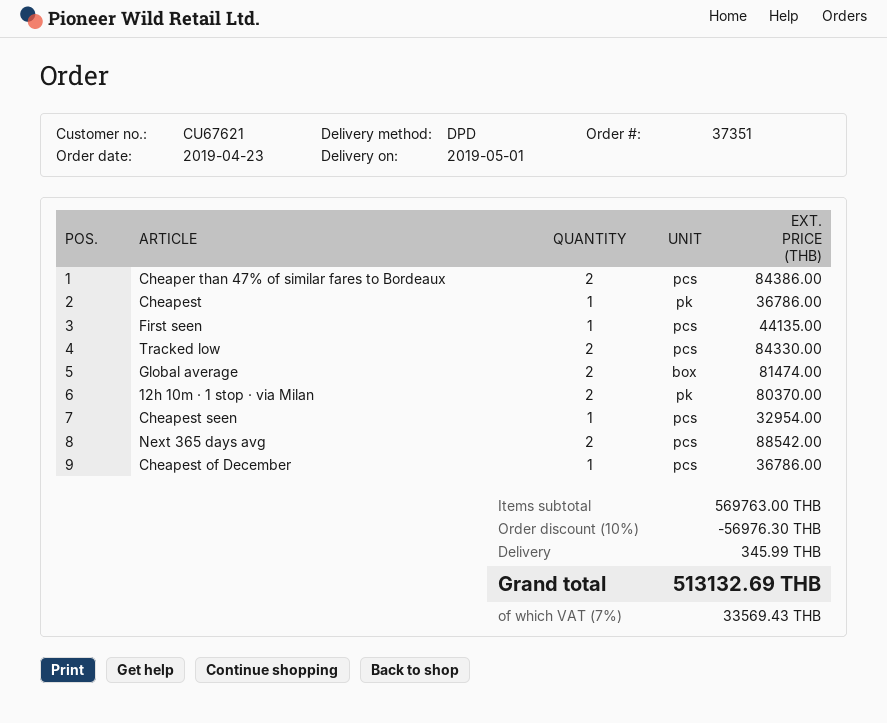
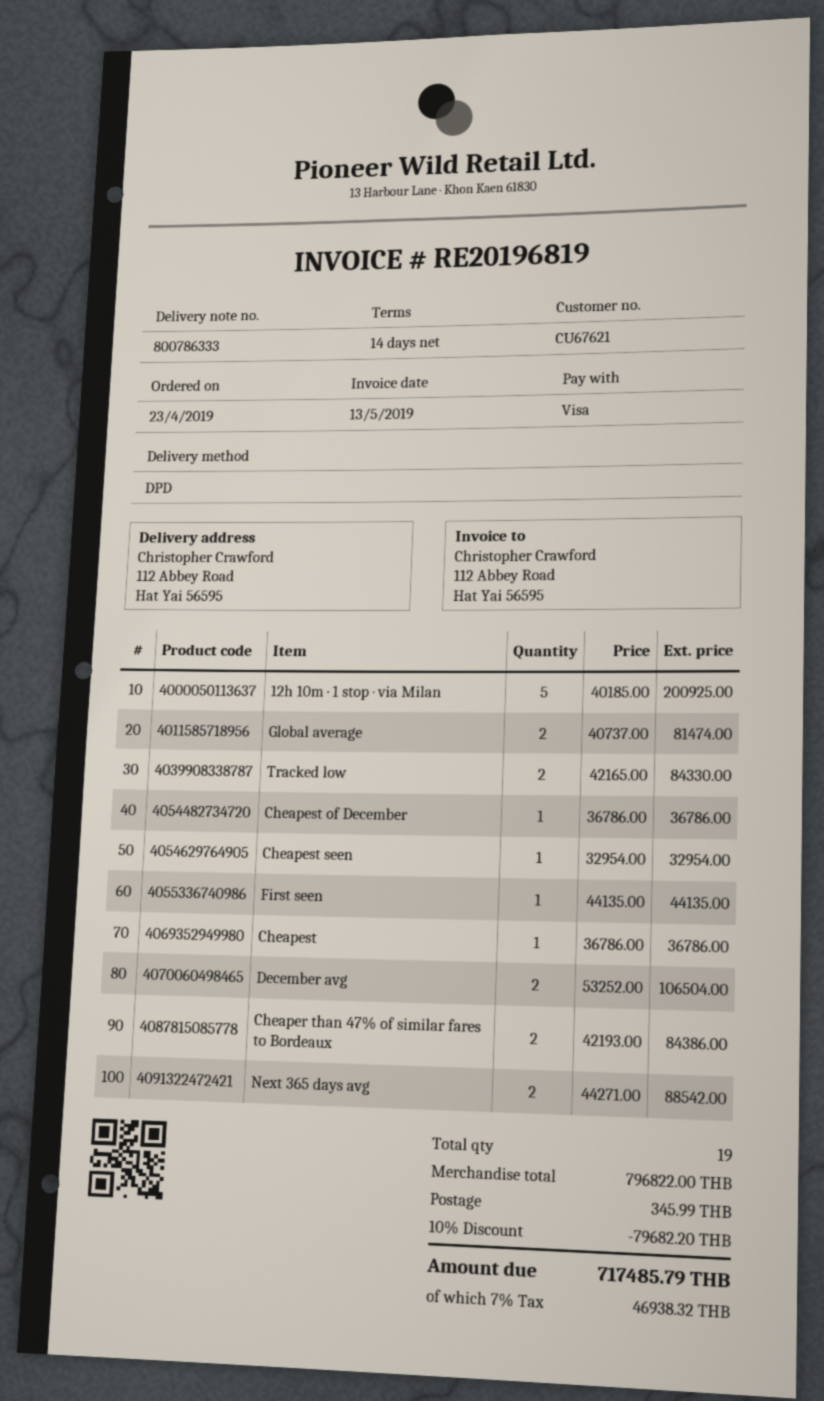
12h 10m · 1 stop · via Milan: 2 for 80370.00 -> 5 for 200925.00
December avg: none -> 2 for 106504.00
subtotal: 569763.00 -> 796822.00
discount: 10% = 56976.30 -> 10% = 79682.20
tax: 7% = 33569.43 -> 7% = 46938.32
total: 513132.69 -> 717485.79

